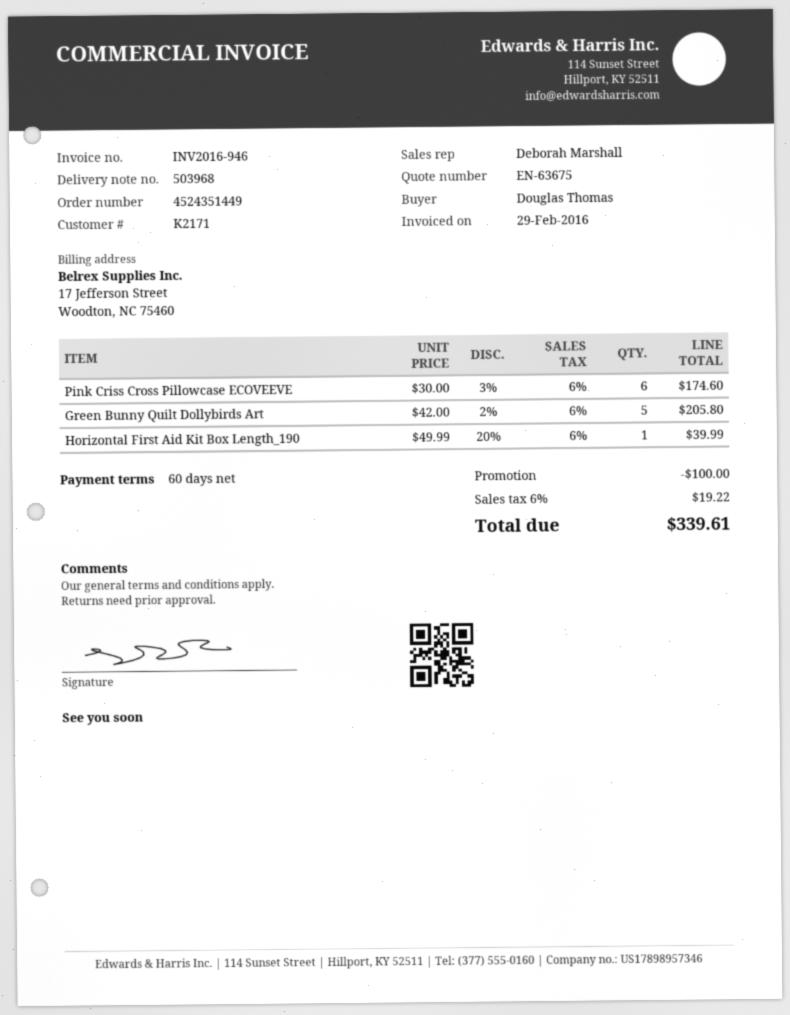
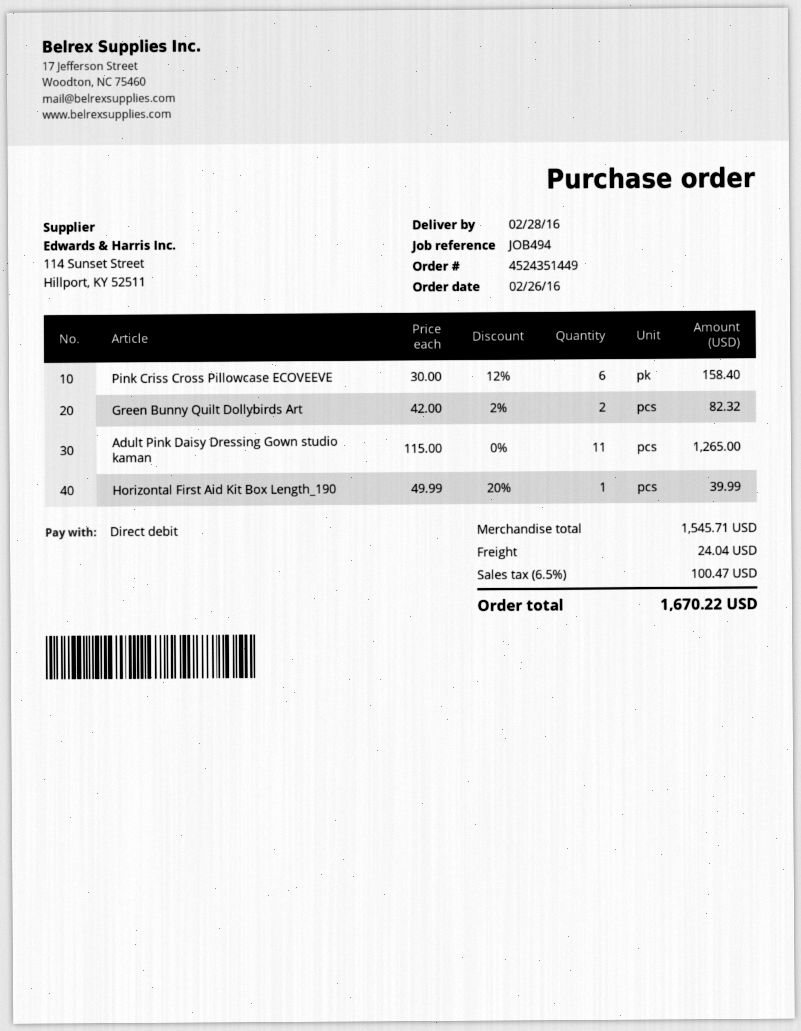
Pink Criss Cross Pillowcase ECOVEEVE: 6 x 30.00 - 3% = 174.60 -> 6 x 30.00 - 12% = 158.40
Green Bunny Quilt Dollybirds Art: 5 x 42.00 - 2% = 205.80 -> 2 x 42.00 - 2% = 82.32
Adult Pink Daisy Dressing Gown studio kaman: none -> 11 x 115.00 = 1265.00
discount: 100.00 -> none
shipping: none -> 24.04
tax: 6% = 19.22 -> 6.5% = 100.47
total: 339.61 -> 1670.22

